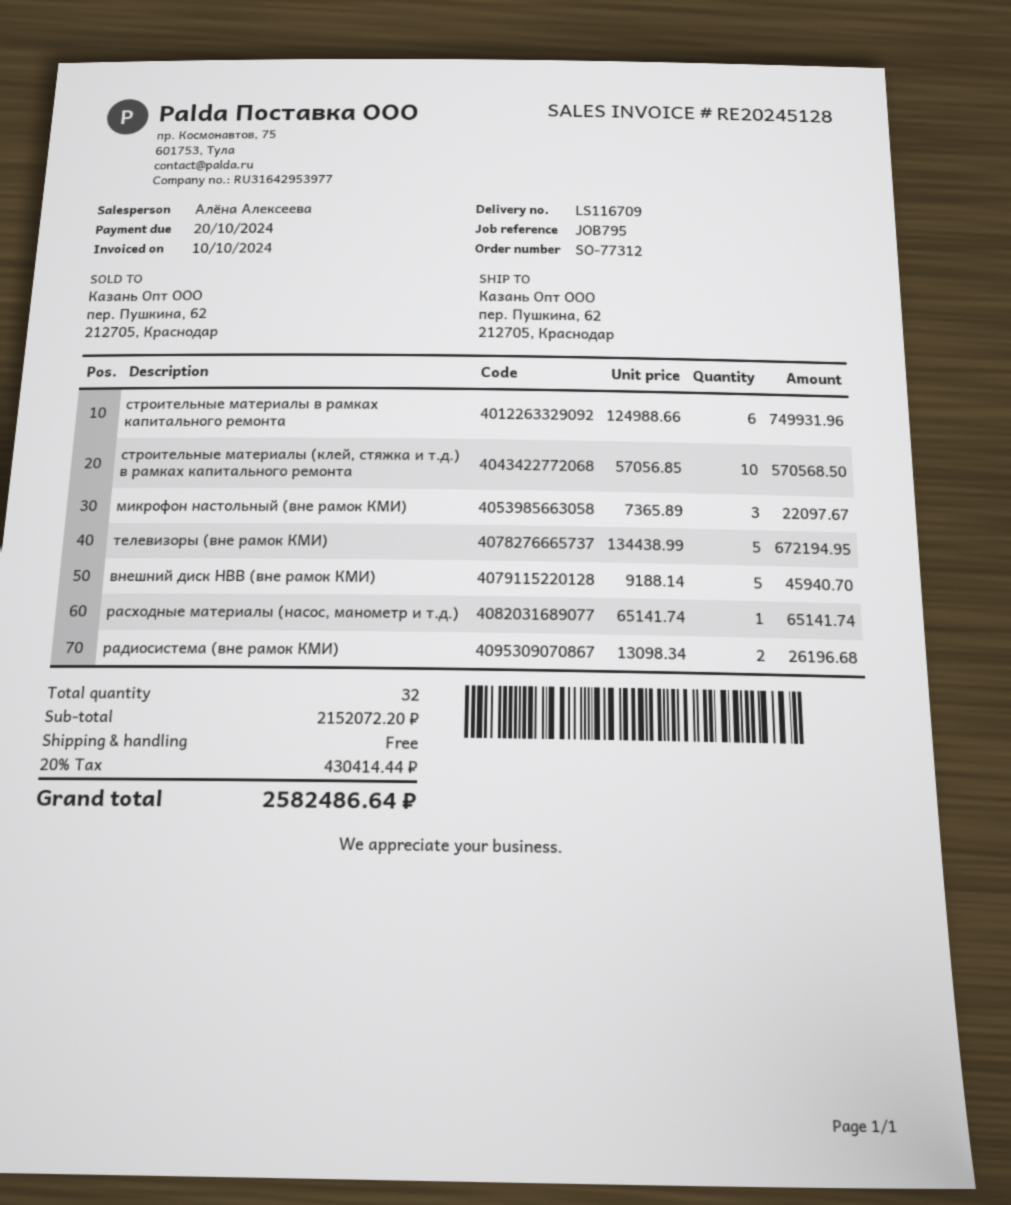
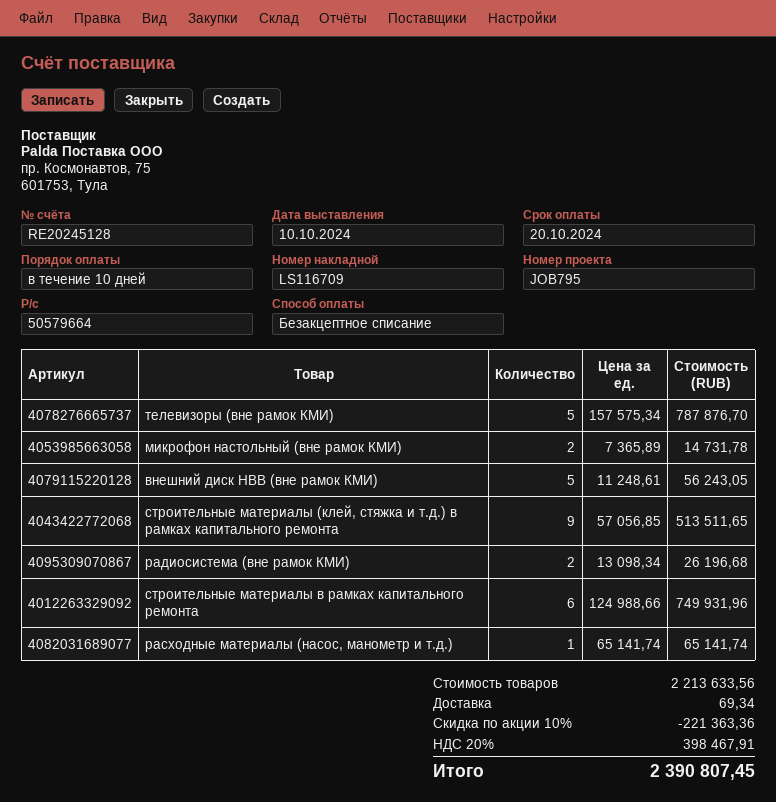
строительные материалы (клей, стяжка и т.д.) в рамках капитального ремонта: 10 x 57056.85 = 570568.50 -> 9 x 57056.85 = 513511.65
микрофон настольный (вне рамок КМИ): 3 x 7365.89 = 22097.67 -> 2 x 7365.89 = 14731.78
телевизоры (вне рамок КМИ): 5 x 134438.99 = 672194.95 -> 5 x 157575.34 = 787876.70
внешний диск НВВ (вне рамок КМИ): 5 x 9188.14 = 45940.70 -> 5 x 11248.61 = 56243.05
subtotal: 2152072.20 -> 2213633.56
discount: none -> 10% = 221363.36
shipping: 0.00 -> 69.34
tax: 20% = 430414.44 -> 20% = 398467.91
total: 2582486.64 -> 2390807.45

